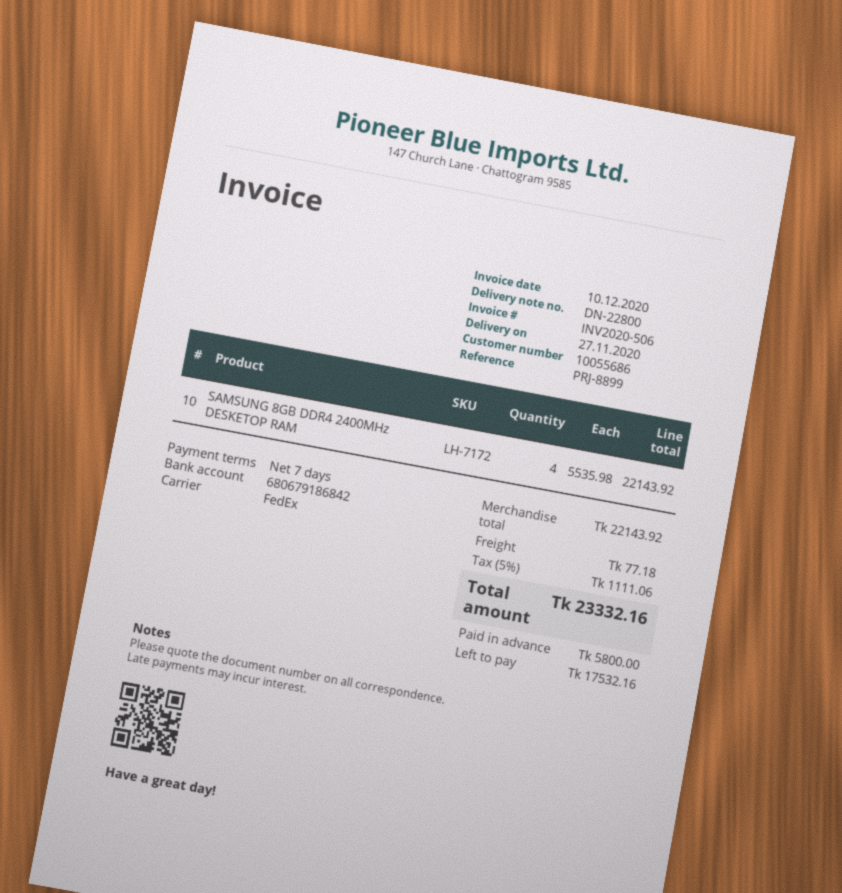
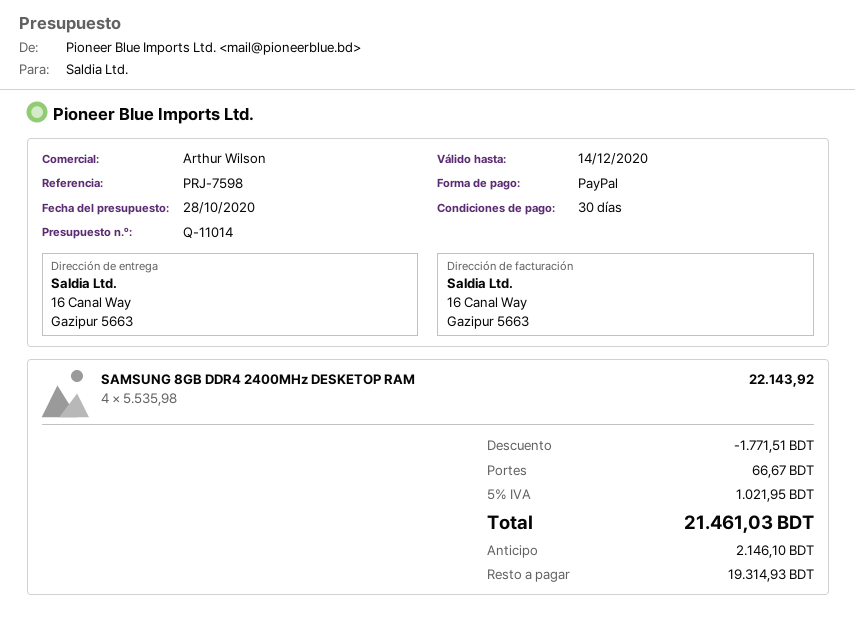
payment terms: 7 days -> 30 days
reference: PRJ-8899 -> PRJ-7598
discount: none -> 1771.51
shipping: 77.18 -> 66.67
tax: 5% = 1111.06 -> 5% = 1021.95
total: 23332.16 -> 21461.03
deposit: 5800.00 -> 2146.10
balance: 17532.16 -> 19314.93

